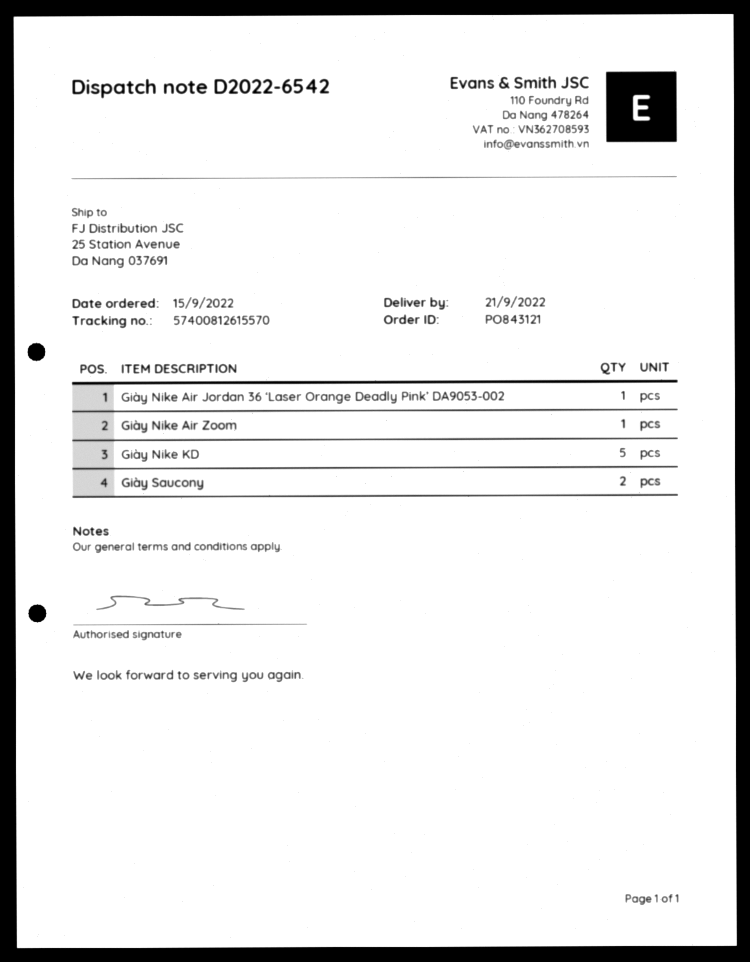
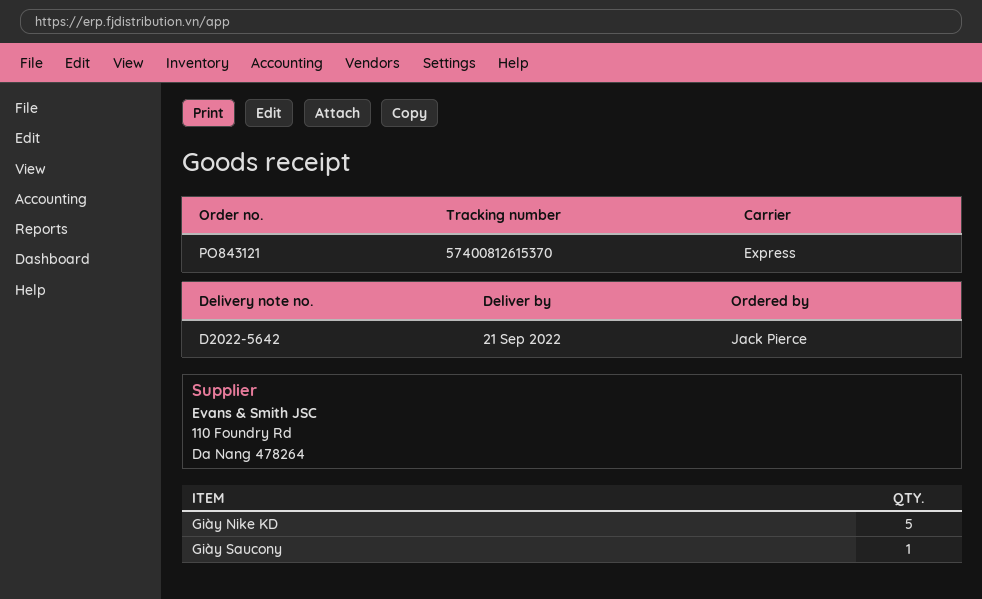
delivery note number: D2022-6542 -> D2022-5642
tracking number: 57400812615570 -> 57400812615370
Giày Nike Air Jordan 36 ‘Laser Orange Deadly Pink’ DA9053-002: 1 -> none
Giày Nike Air Zoom: 1 -> none
Giày Saucony: 2 -> 1

